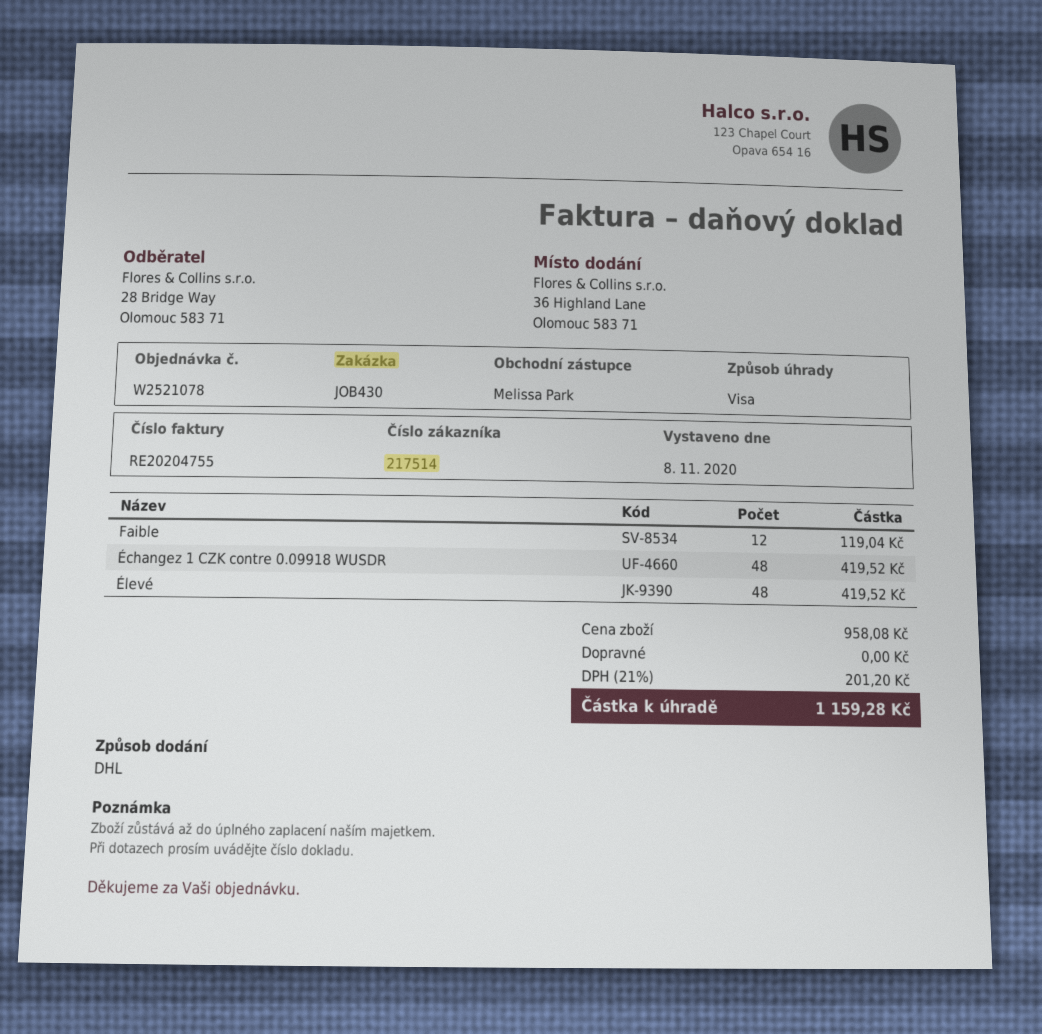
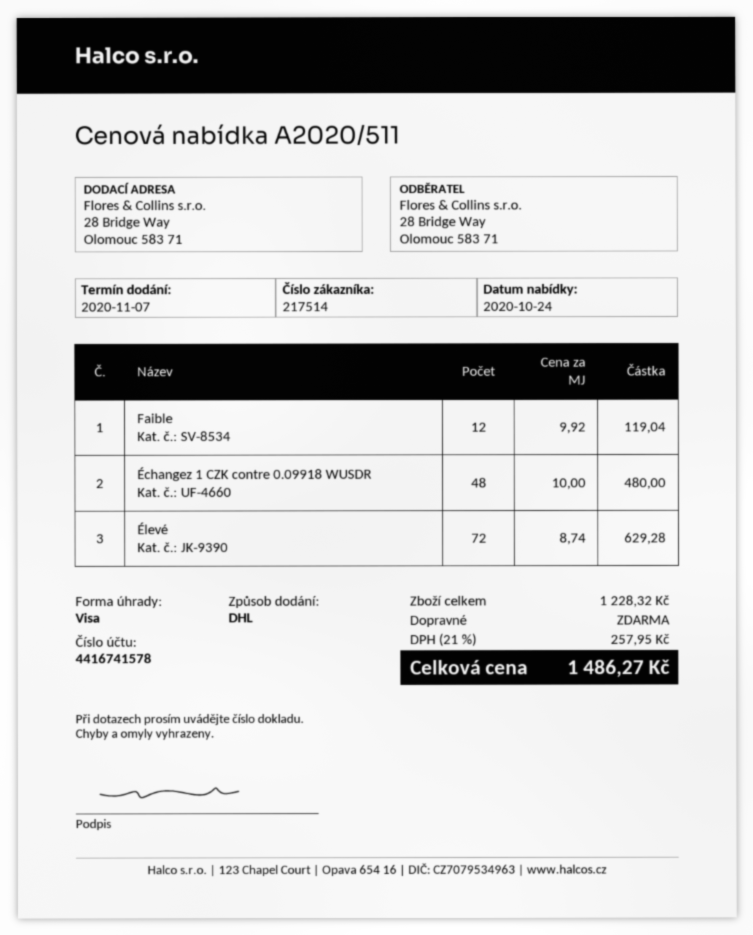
ship to: 36 Highland Lane, Olomouc 583 71 -> 28 Bridge Way, Olomouc 583 71
Échangez 1 CZK contre 0.09918 WUSDR: 48 for 419.52 -> 48 for 480.00
Élevé: 48 for 419.52 -> 72 for 629.28
subtotal: 958.08 -> 1228.32
tax: 21% = 201.20 -> 21% = 257.95
total: 1159.28 -> 1486.27

